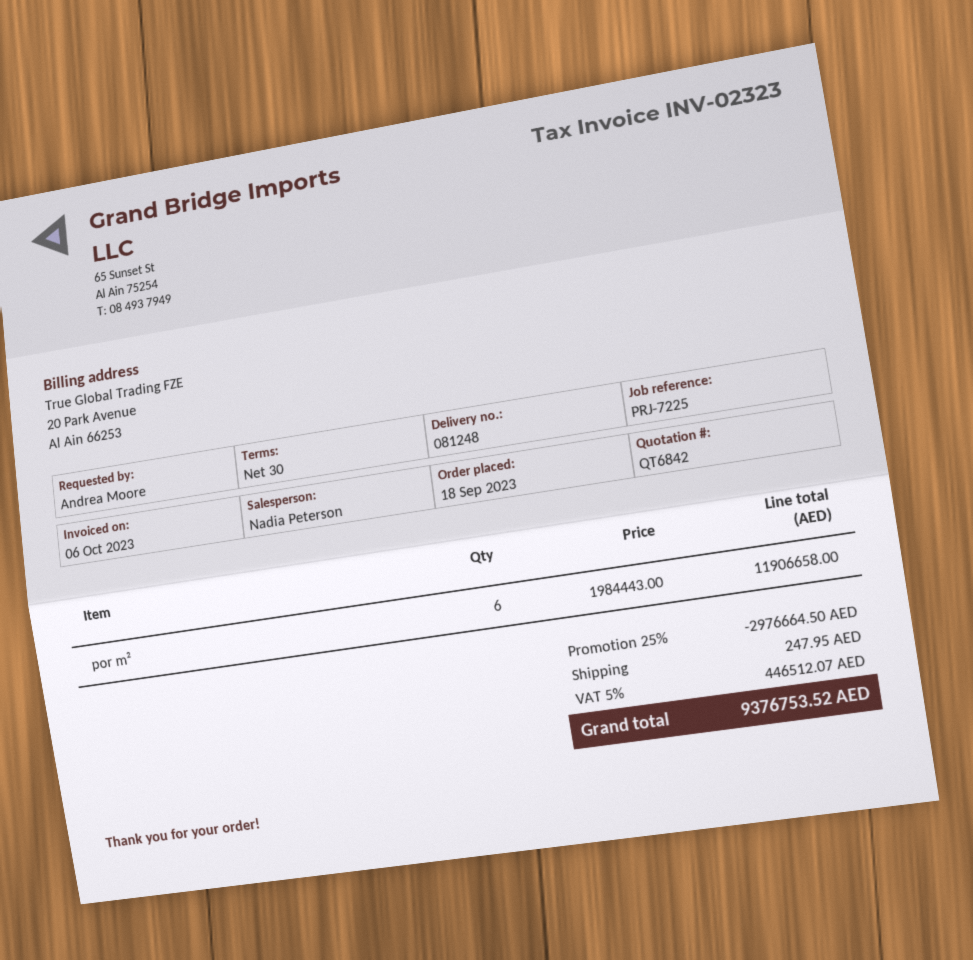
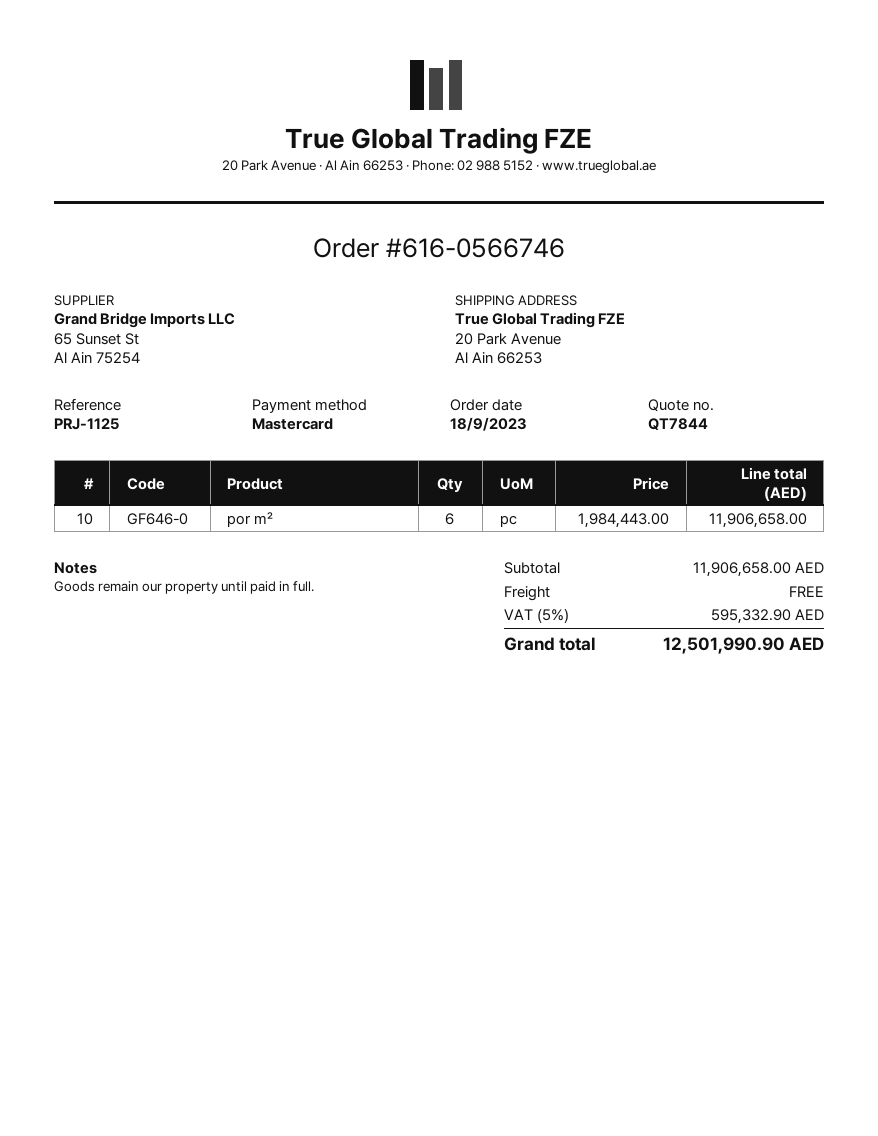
quote number: QT6842 -> QT7844
reference: PRJ-7225 -> PRJ-1125
discount: 25% = 2976664.50 -> none
shipping: 247.95 -> 0.00
tax: 5% = 446512.07 -> 5% = 595332.90
total: 9376753.52 -> 12501990.90

